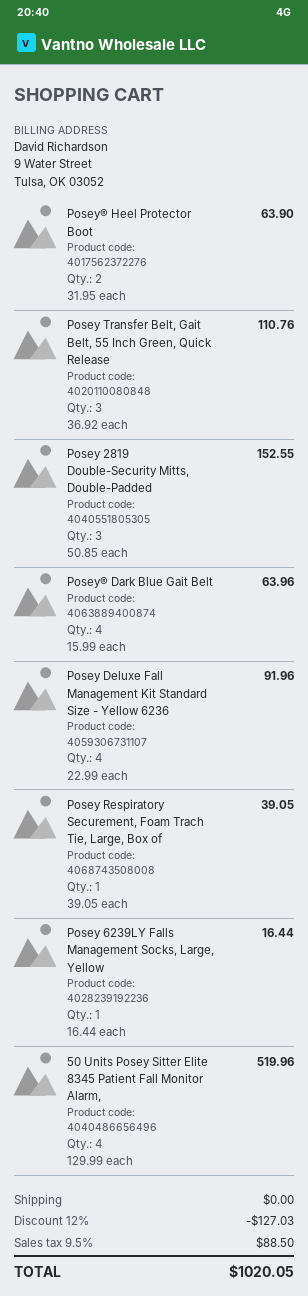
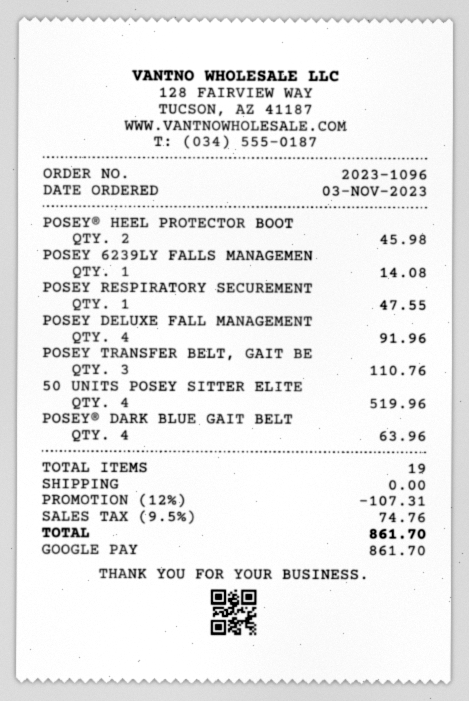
Posey® Heel Protector Boot: 2 for 63.90 -> 2 for 45.98
Posey 2819 Double-Security Mitts, Double-Padded: 3 for 152.55 -> none
Posey Respiratory Securement, Foam Trach Tie, Large, Box of: 1 for 39.05 -> 1 for 47.55
Posey 6239LY Falls Management Socks, Large, Yellow: 1 for 16.44 -> 1 for 14.08
discount: 12% = 127.03 -> 12% = 107.31
tax: 9.5% = 88.50 -> 9.5% = 74.76
total: 1020.05 -> 861.70

